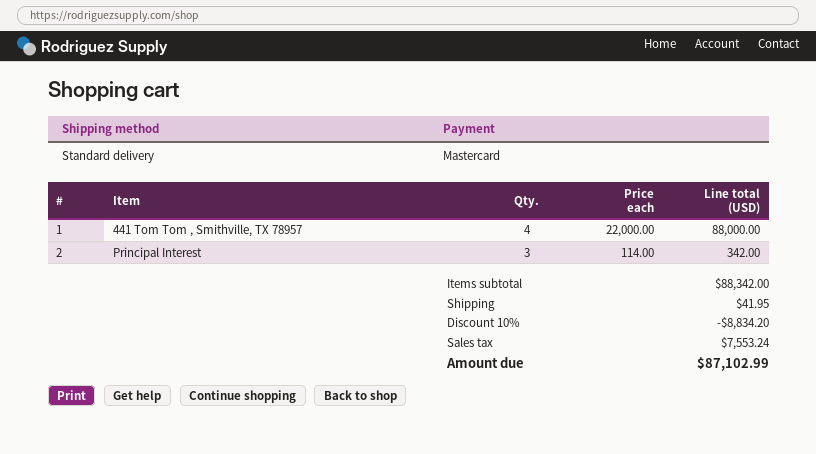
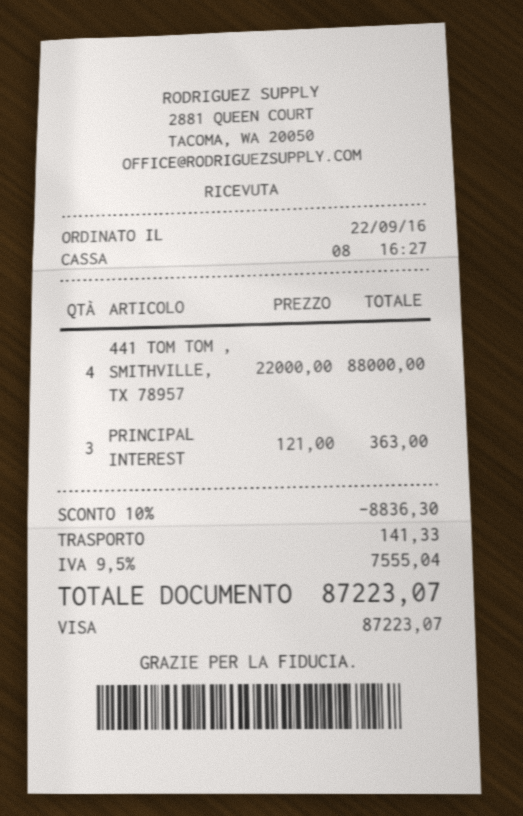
payment method: Mastercard -> Visa
Principal Interest: 3 x 114.00 = 342.00 -> 3 x 121.00 = 363.00
discount: 10% = 8834.20 -> 10% = 8836.30
shipping: 41.95 -> 141.33
tax: 7553.24 -> 7555.04
total: 87102.99 -> 87223.07

